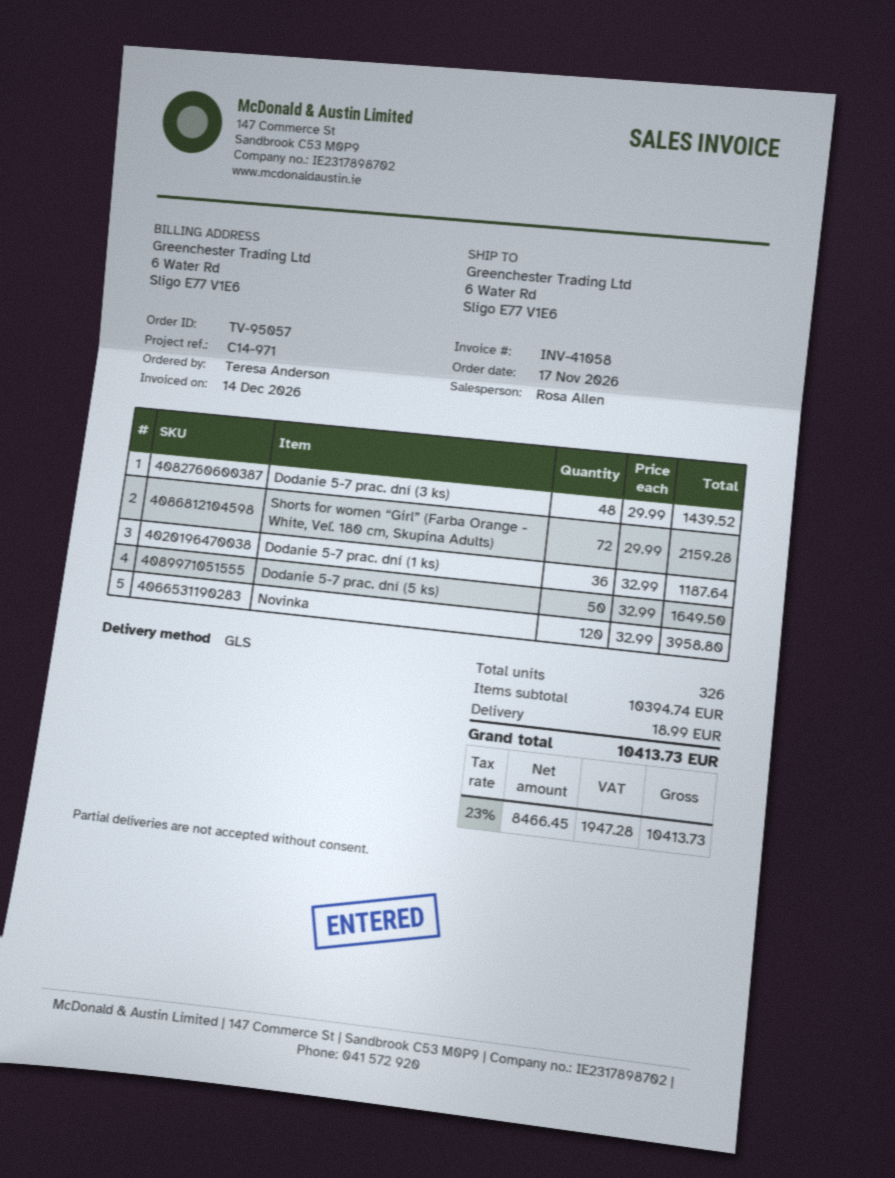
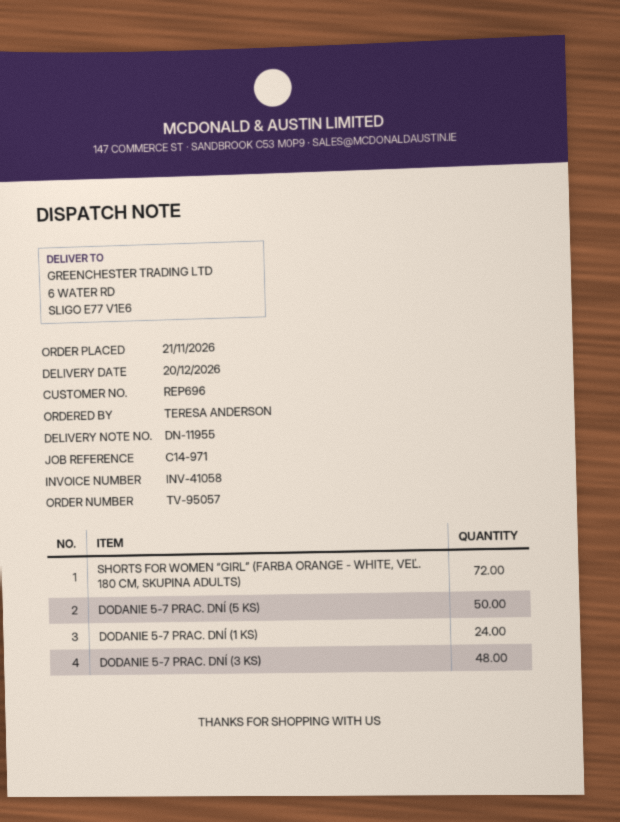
order date: 2026-11-17 -> 2026-11-21
Dodanie 5-7 prac. dní (1 ks): 36 -> 24
Novinka: 120 -> none

